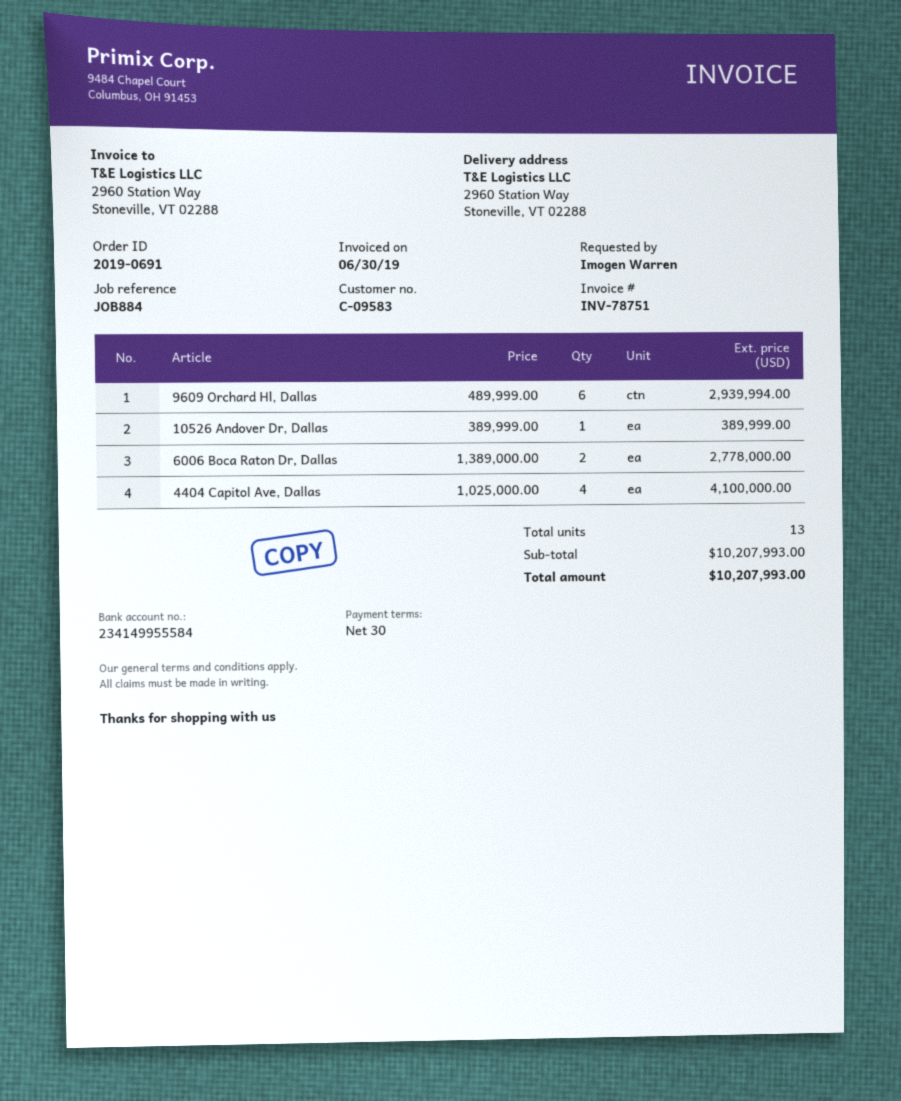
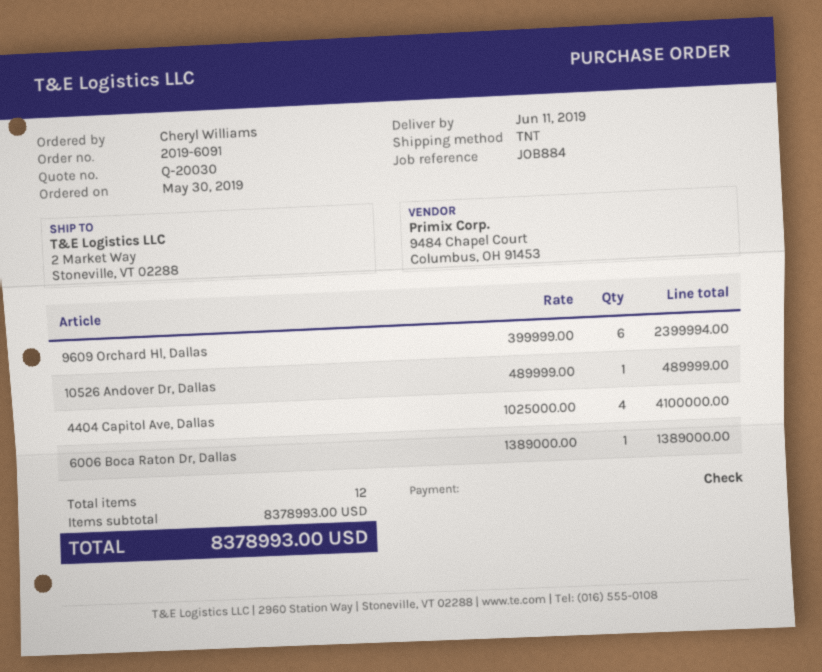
order number: 2019-0691 -> 2019-6091
ordered by: Imogen Warren -> Cheryl Williams
ship to: 2960 Station Way, Stoneville, VT 02288 -> 2 Market Way, Stoneville, VT 02288
9609 Orchard Hl, Dallas: 6 x 489999.00 = 2939994.00 -> 6 x 399999.00 = 2399994.00
10526 Andover Dr, Dallas: 1 x 389999.00 = 389999.00 -> 1 x 489999.00 = 489999.00
6006 Boca Raton Dr, Dallas: 2 x 1389000.00 = 2778000.00 -> 1 x 1389000.00 = 1389000.00
total quantity: 13 -> 12
subtotal: 10207993.00 -> 8378993.00
total: 10207993.00 -> 8378993.00

